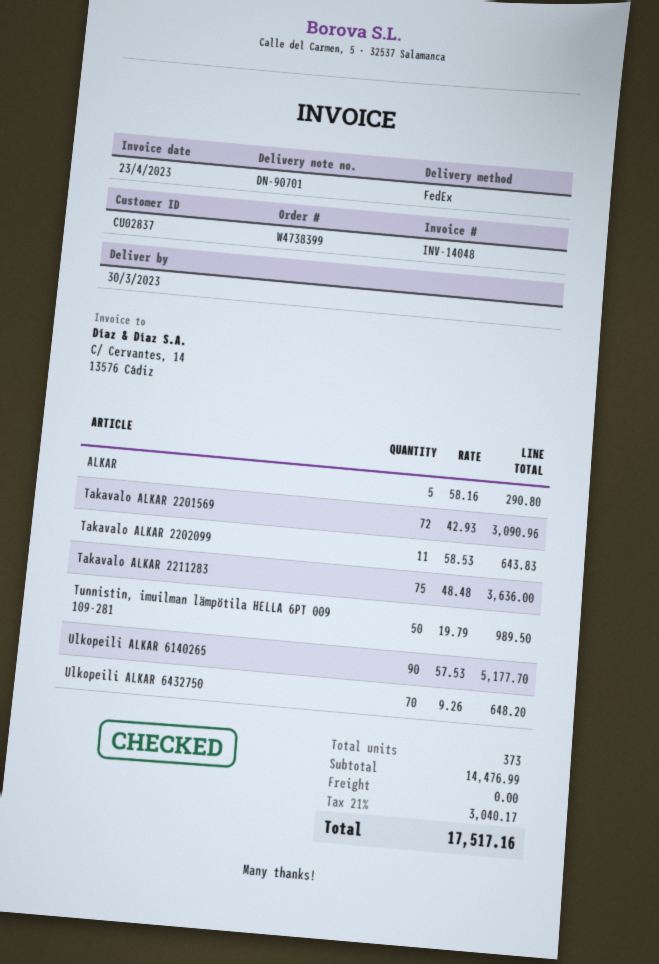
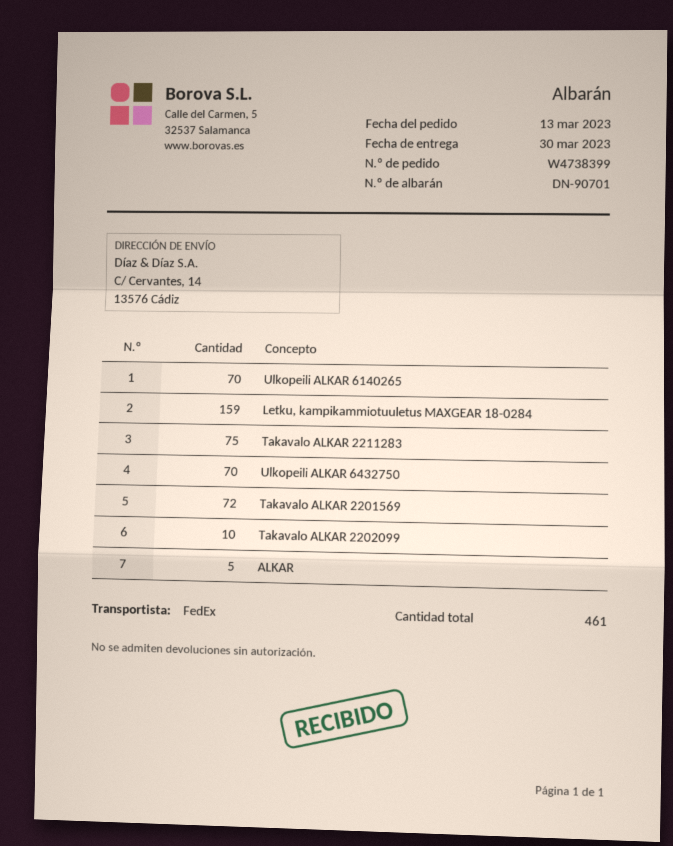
Takavalo ALKAR 2202099: 11 -> 10
Tunnistin, imuilman lämpötila HELLA 6PT 009 109-281: 50 -> none
Ulkopeili ALKAR 6140265: 90 -> 70
Letku, kampikammiotuuletus MAXGEAR 18-0284: none -> 159
total quantity: 373 -> 461

